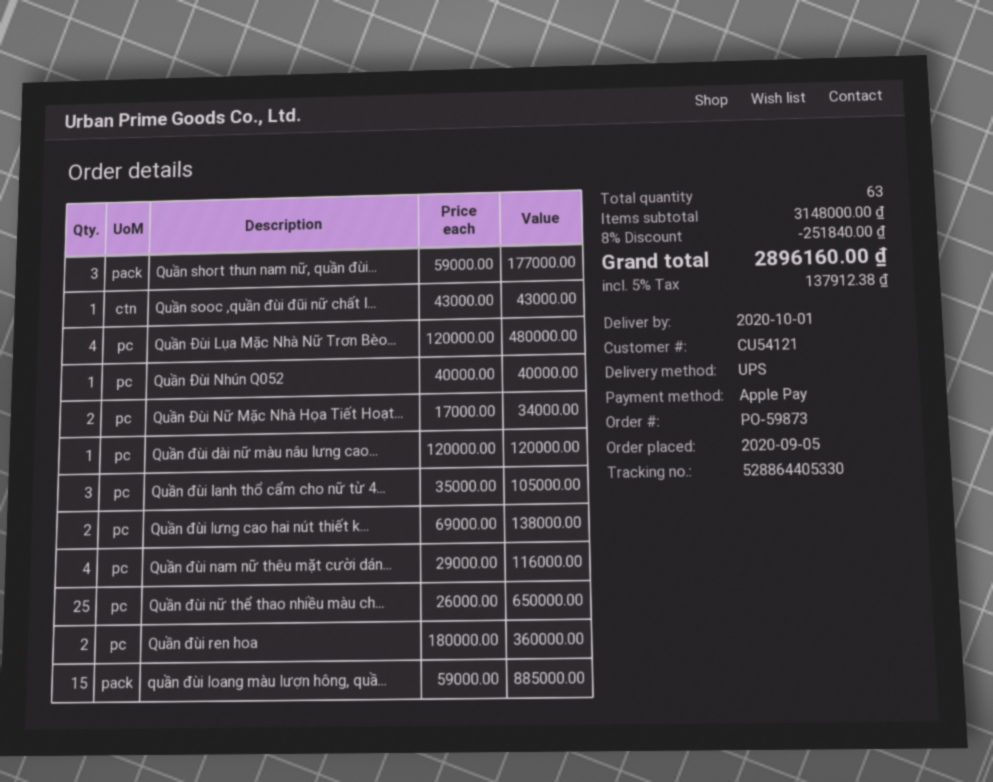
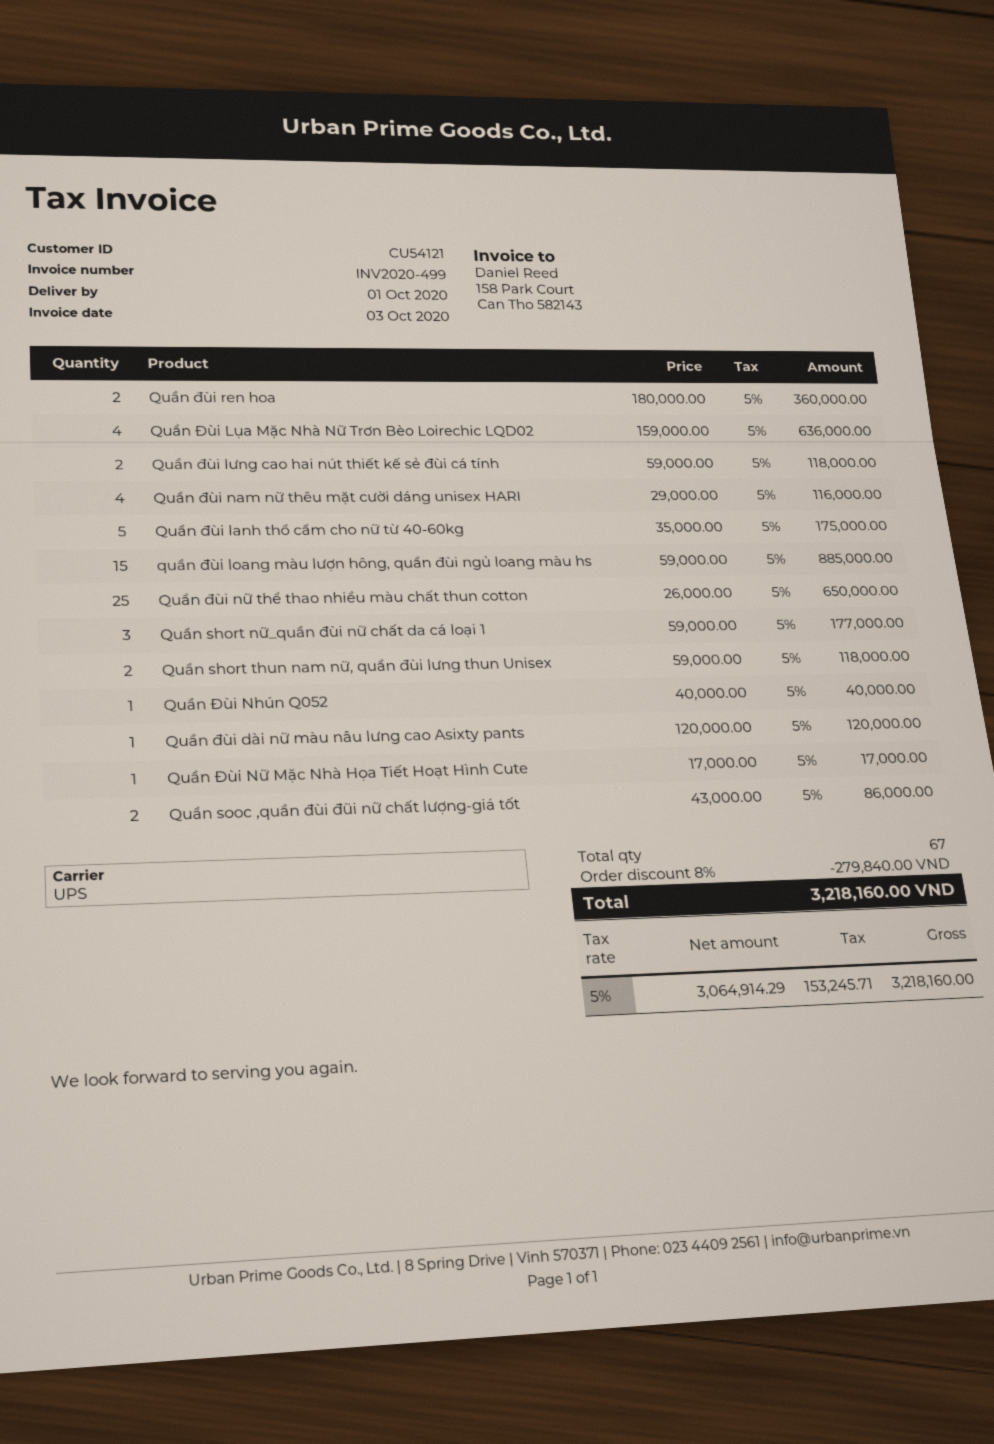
Quần short thun nam nữ, quần đùi...: 3 x 59000.00 = 177000.00 -> 2 x 59000.00 = 118000.00
Quần sooc ,quần đùi đũi nữ chất l...: 1 x 43000.00 = 43000.00 -> 2 x 43000.00 = 86000.00
Quần Đùi Lụa Mặc Nhà Nữ Trơn Bèo...: 4 x 120000.00 = 480000.00 -> 4 x 159000.00 = 636000.00
Quần Đùi Nữ Mặc Nhà Họa Tiết Hoạt...: 2 x 17000.00 = 34000.00 -> 1 x 17000.00 = 17000.00
Quần đùi lanh thổ cẩm cho nữ từ 4...: 3 x 35000.00 = 105000.00 -> 5 x 35000.00 = 175000.00
Quần đùi lưng cao hai nút thiết k...: 2 x 69000.00 = 138000.00 -> 2 x 59000.00 = 118000.00
Quần short nữ_quần đùi nữ chất da cá loại 1: none -> 3 x 59000.00 = 177000.00
total quantity: 63 -> 67
discount: 8% = 251840.00 -> 8% = 279840.00
tax: 5% = 137912.38 -> 5% = 153245.71
total: 2896160.00 -> 3218160.00

